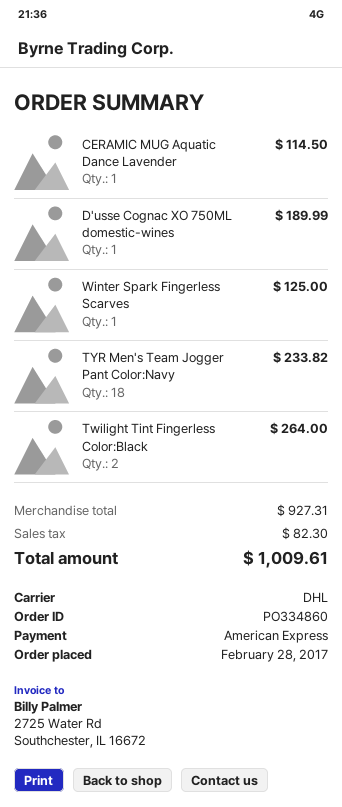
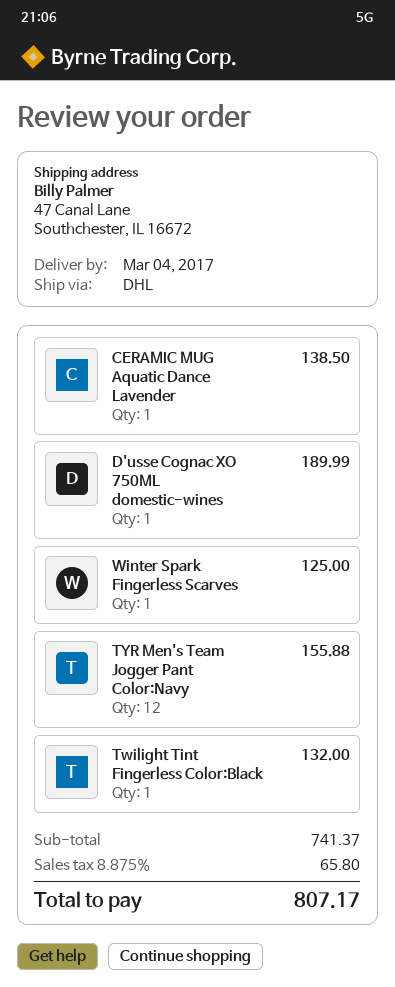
CERAMIC MUG Aquatic Dance Lavender: 1 for 114.50 -> 1 for 138.50
TYR Men's Team Jogger Pant Color:Navy: 18 for 233.82 -> 12 for 155.88
Twilight Tint Fingerless Color:Black: 2 for 264.00 -> 1 for 132.00
subtotal: 927.31 -> 741.37
tax: 82.30 -> 65.80
total: 1009.61 -> 807.17

